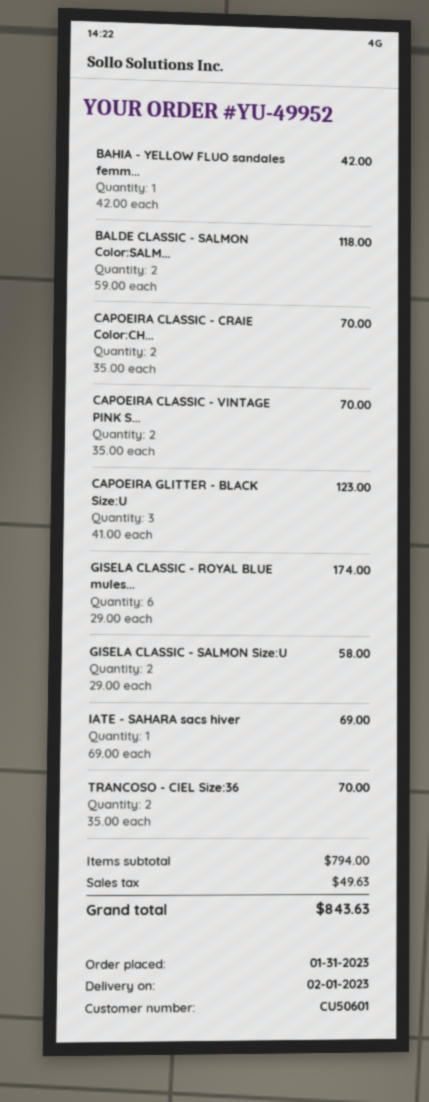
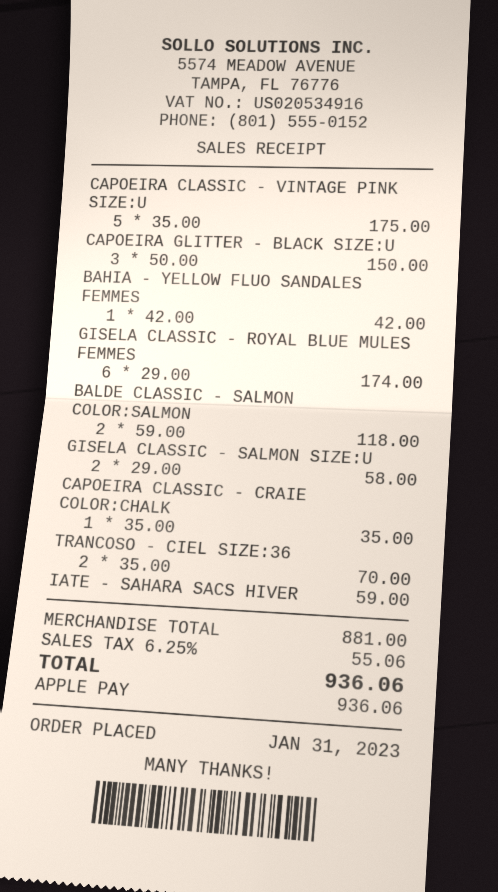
CAPOEIRA CLASSIC - CRAIE Color:CH...: 2 x 35.00 = 70.00 -> 1 x 35.00 = 35.00
CAPOEIRA CLASSIC - VINTAGE PINK S...: 2 x 35.00 = 70.00 -> 5 x 35.00 = 175.00
CAPOEIRA GLITTER - BLACK Size:U: 3 x 41.00 = 123.00 -> 3 x 50.00 = 150.00
IATE - SAHARA sacs hiver: 1 x 69.00 = 69.00 -> 1 x 59.00 = 59.00
subtotal: 794.00 -> 881.00
tax: 49.63 -> 55.06
total: 843.63 -> 936.06

